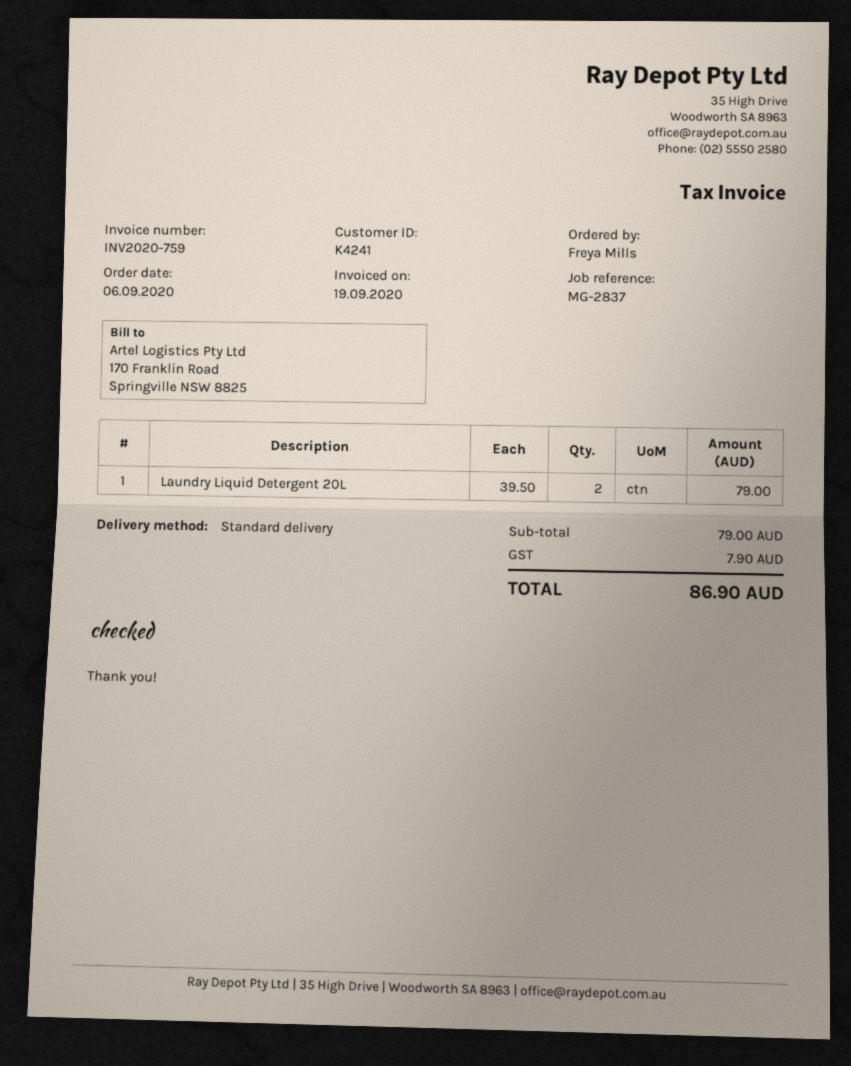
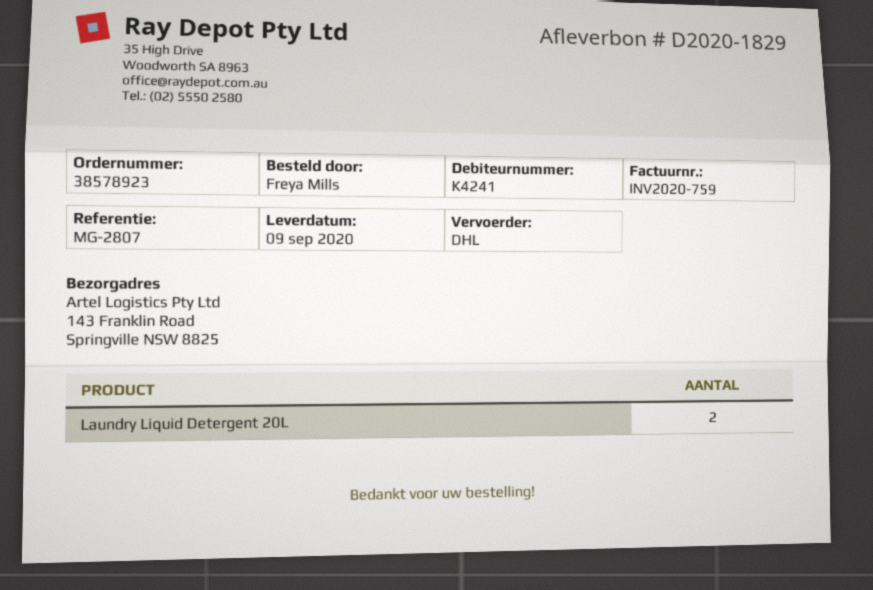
reference: MG-2837 -> MG-2807
shipping method: standard -> DHL

